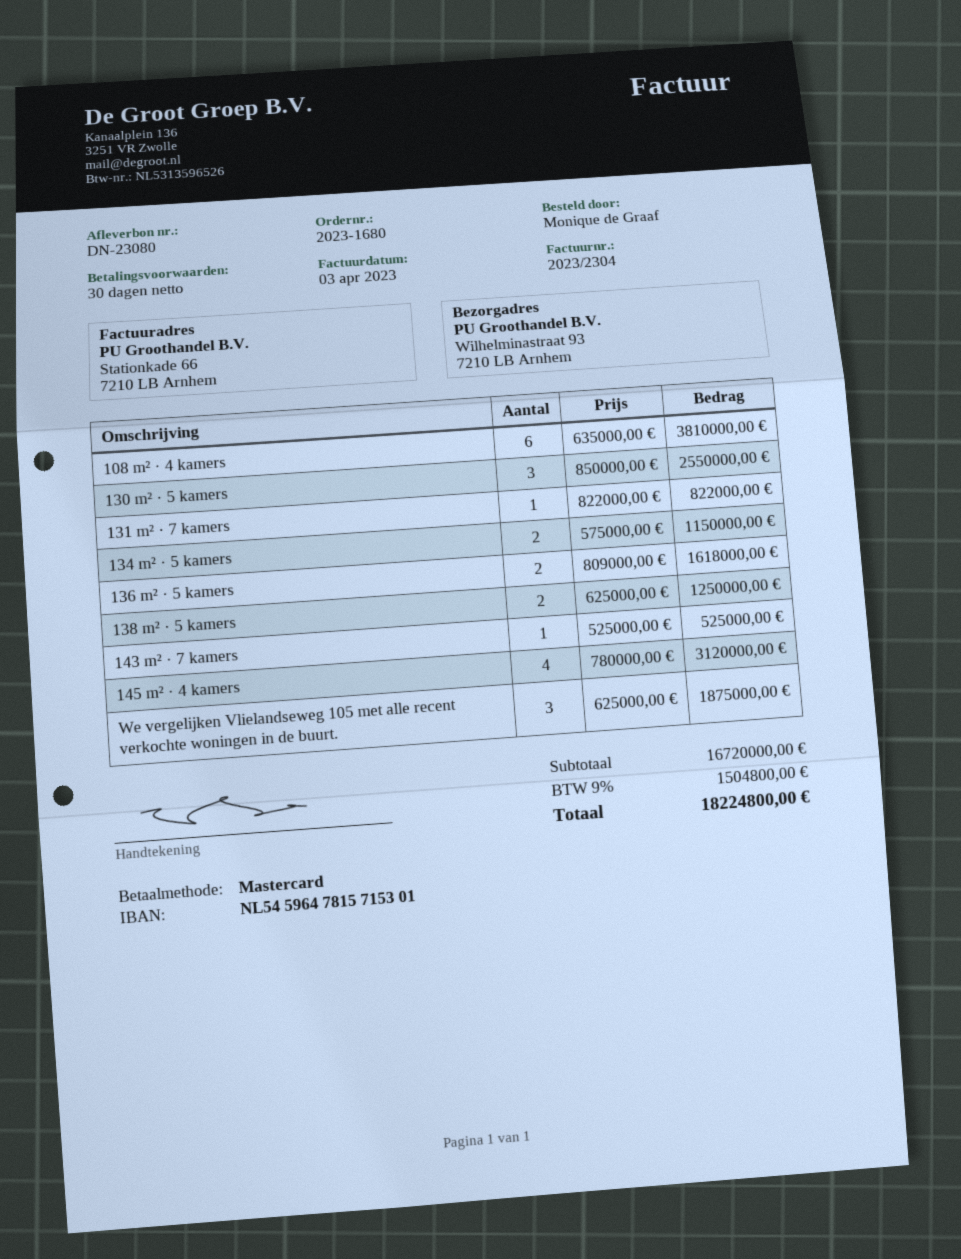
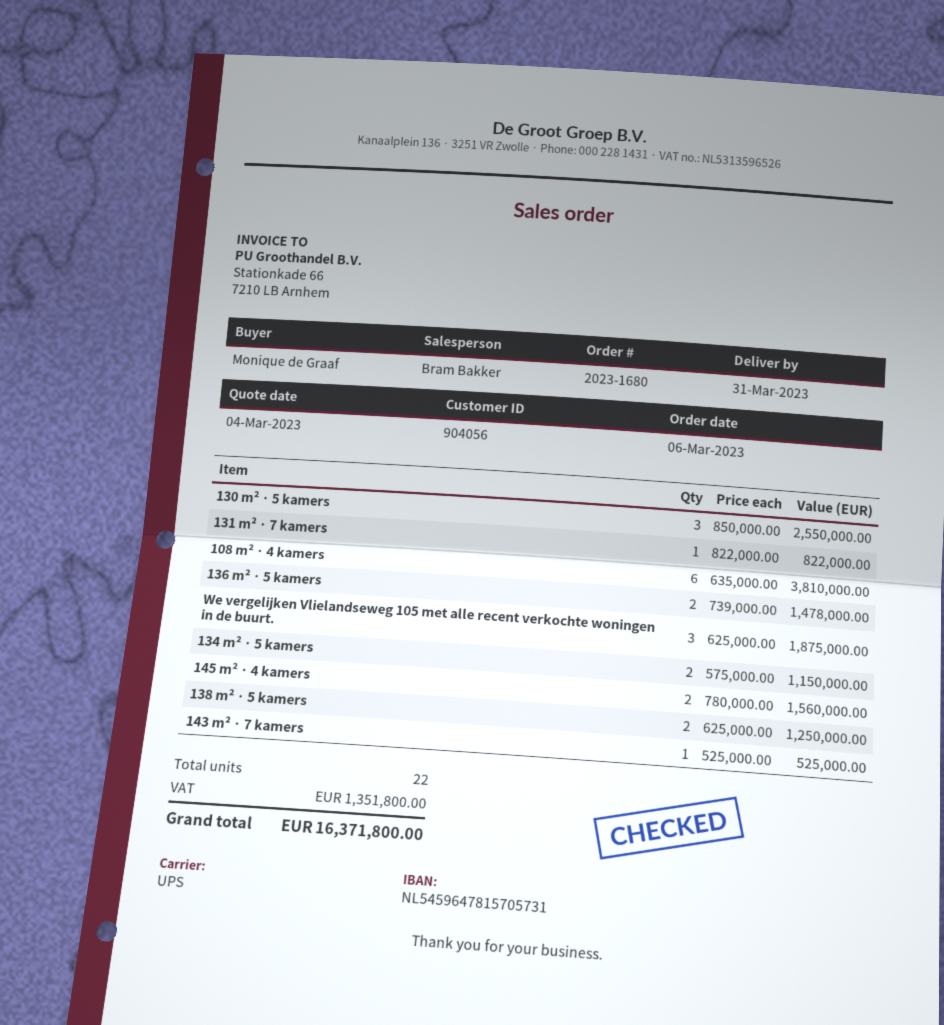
bank account: NL5459647815715301 -> NL5459647815705731
136 m² · 5 kamers: 2 x 809000.00 = 1618000.00 -> 2 x 739000.00 = 1478000.00
145 m² · 4 kamers: 4 x 780000.00 = 3120000.00 -> 2 x 780000.00 = 1560000.00
tax: 1504800.00 -> 1351800.00
total: 18224800.00 -> 16371800.00

